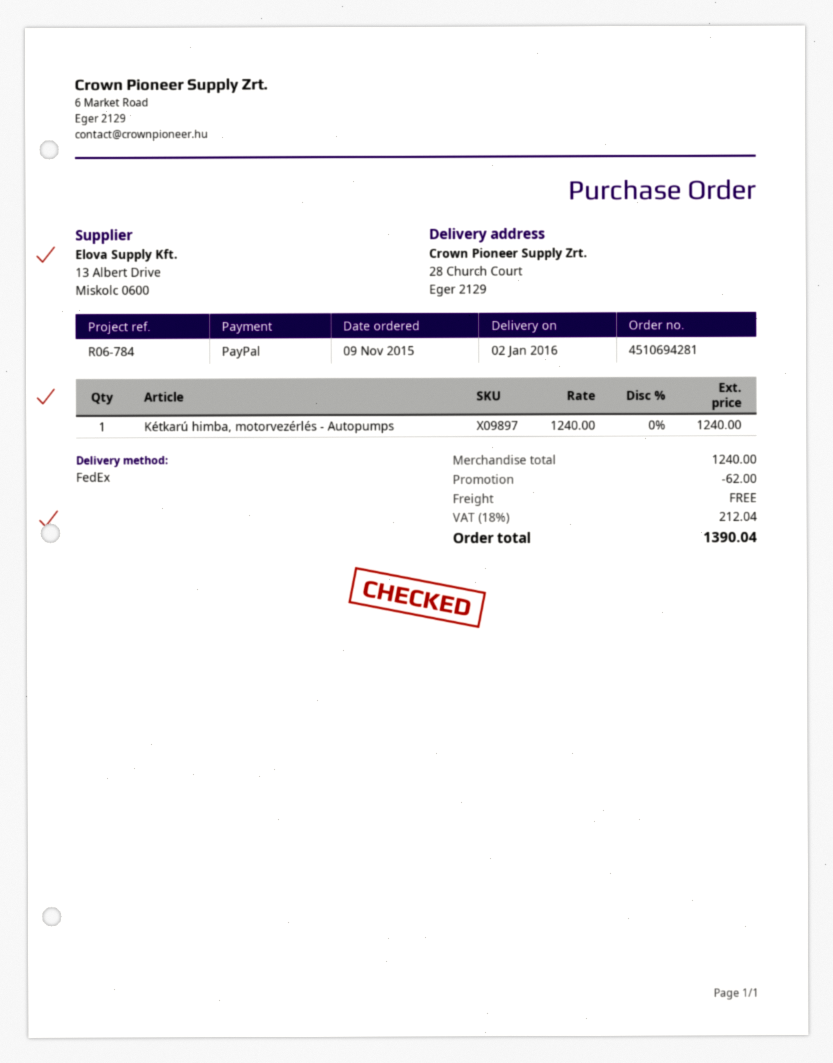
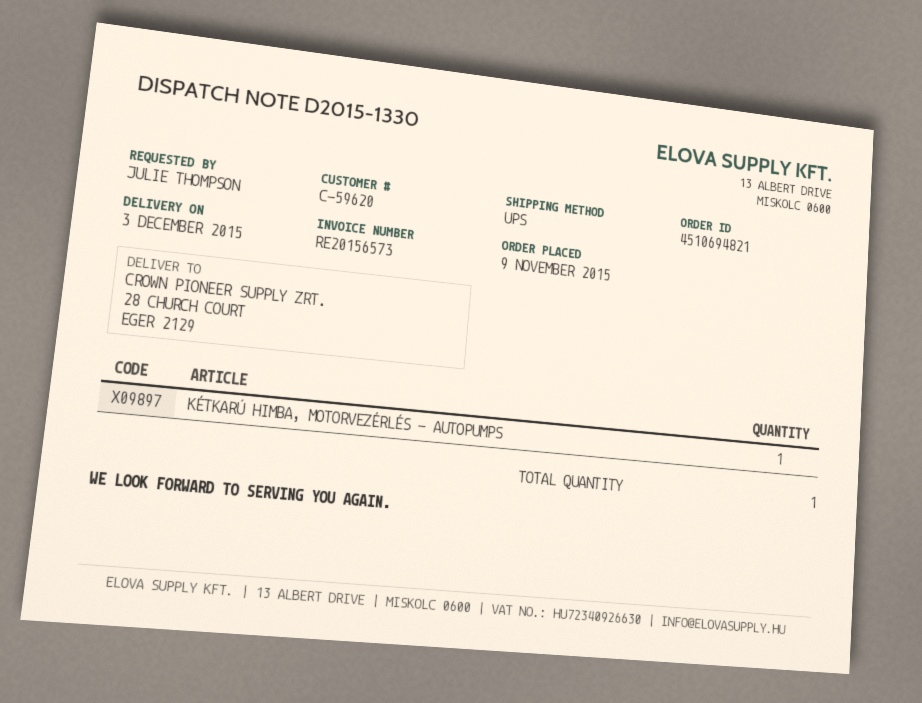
order number: 4510694281 -> 4510694821
delivery date: 2016-01-02 -> 2015-12-03
shipping method: FedEx -> UPS

